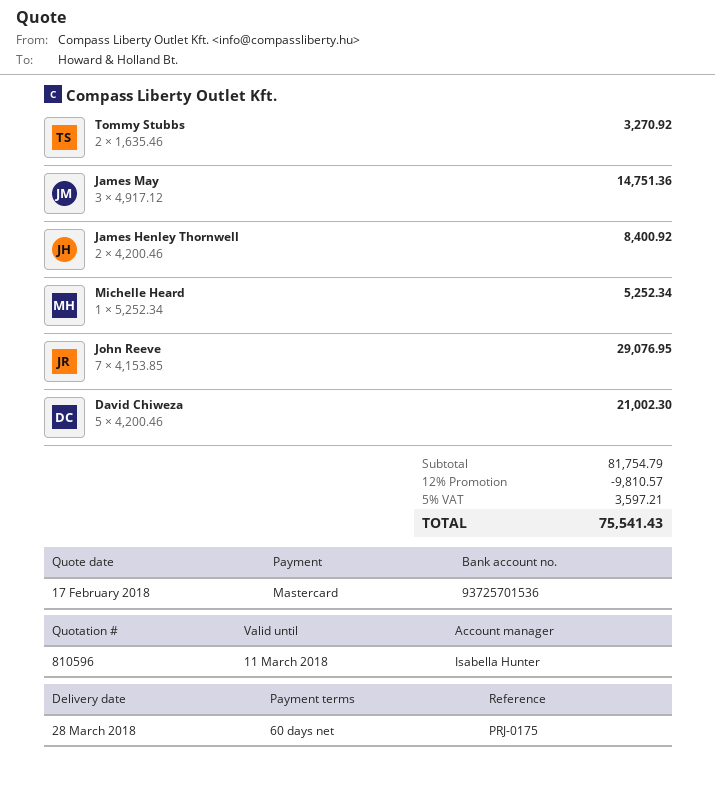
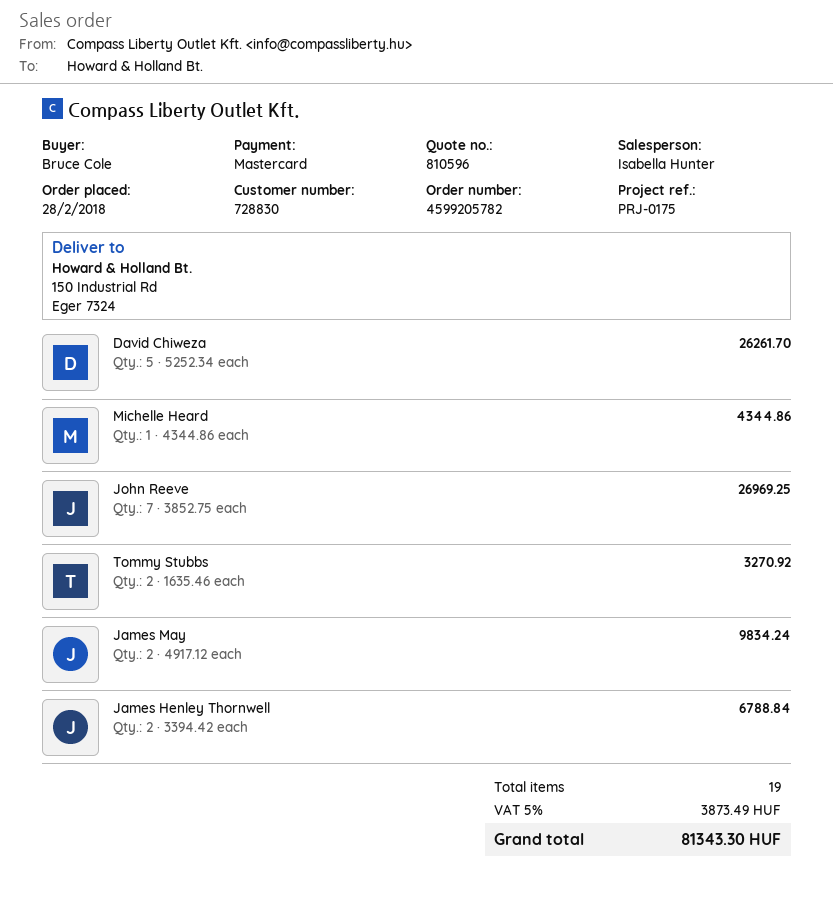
James May: 3 x 4917.12 = 14751.36 -> 2 x 4917.12 = 9834.24
James Henley Thornwell: 2 x 4200.46 = 8400.92 -> 2 x 3394.42 = 6788.84
Michelle Heard: 1 x 5252.34 = 5252.34 -> 1 x 4344.86 = 4344.86
John Reeve: 7 x 4153.85 = 29076.95 -> 7 x 3852.75 = 26969.25
David Chiweza: 5 x 4200.46 = 21002.30 -> 5 x 5252.34 = 26261.70
discount: 12% = 9810.57 -> none
tax: 5% = 3597.21 -> 5% = 3873.49
total: 75541.43 -> 81343.30

